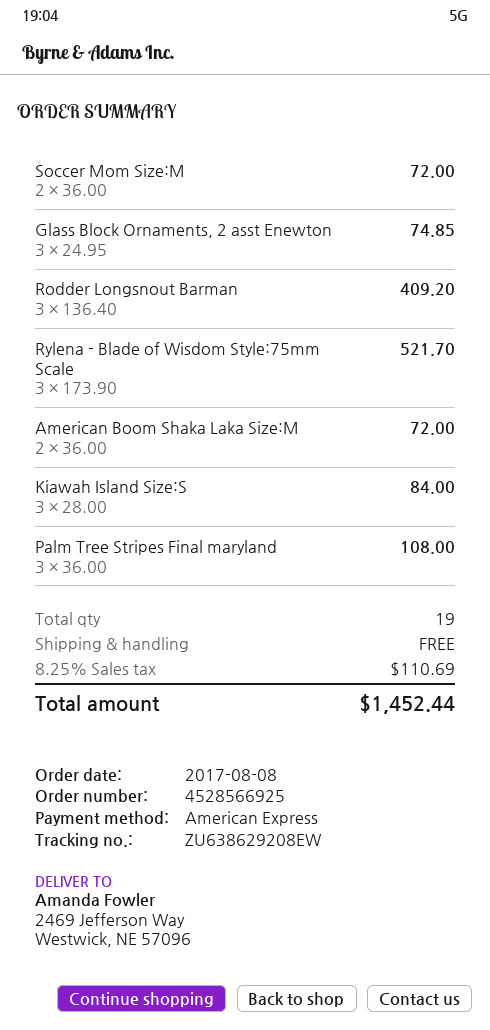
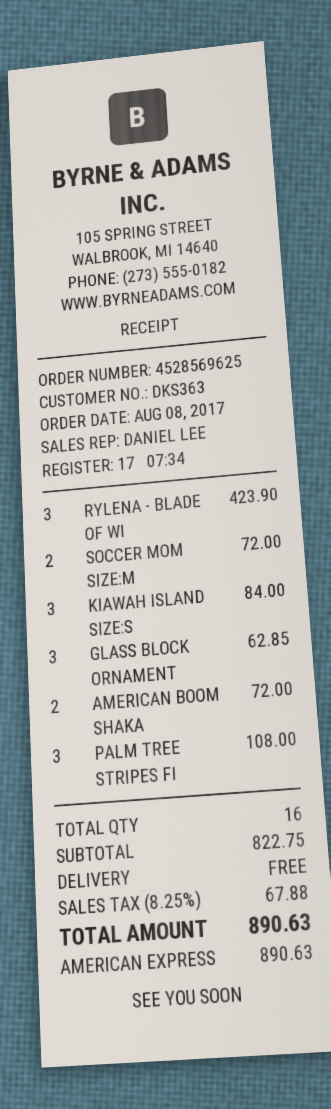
order number: 4528566925 -> 4528569625
Glass Block Ornaments, 2 asst Enewton: 3 for 74.85 -> 3 for 62.85
Rodder Longsnout Barman: 3 for 409.20 -> none
Rylena - Blade of Wisdom Style:75mm Scale: 3 for 521.70 -> 3 for 423.90
total quantity: 19 -> 16
tax: 8.25% = 110.69 -> 8.25% = 67.88
total: 1452.44 -> 890.63

